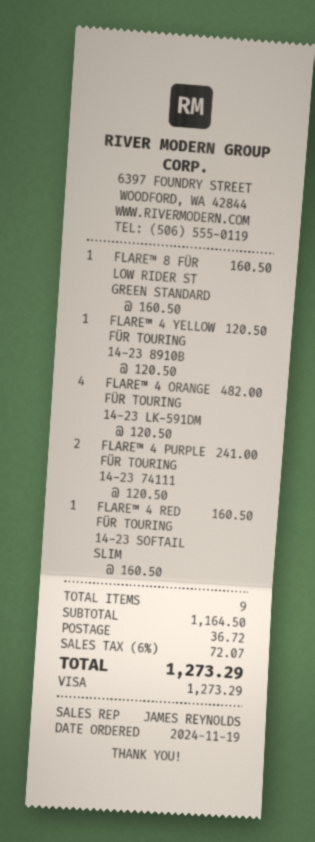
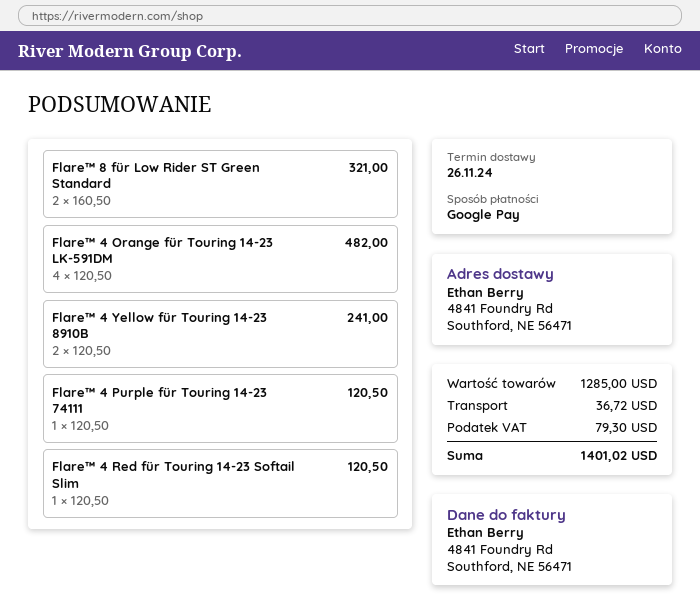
payment method: Visa -> Google Pay
FLARE™ 8 FÜR LOW RIDER ST GREEN STANDARD: 1 x 160.50 = 160.50 -> 2 x 160.50 = 321.00
FLARE™ 4 YELLOW FÜR TOURING 14-23 8910B: 1 x 120.50 = 120.50 -> 2 x 120.50 = 241.00
FLARE™ 4 PURPLE FÜR TOURING 14-23 74111: 2 x 120.50 = 241.00 -> 1 x 120.50 = 120.50
FLARE™ 4 RED FÜR TOURING 14-23 SOFTAIL SLIM: 1 x 160.50 = 160.50 -> 1 x 120.50 = 120.50
subtotal: 1164.50 -> 1285.00
tax: 72.07 -> 79.30
total: 1273.29 -> 1401.02

